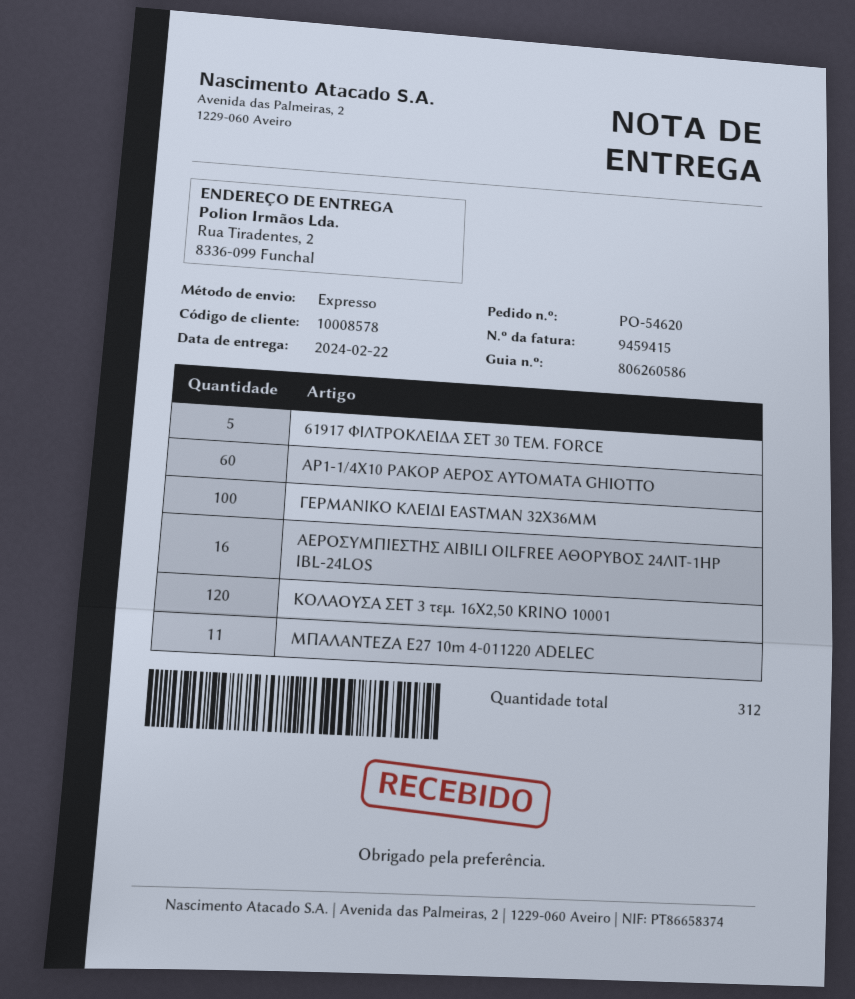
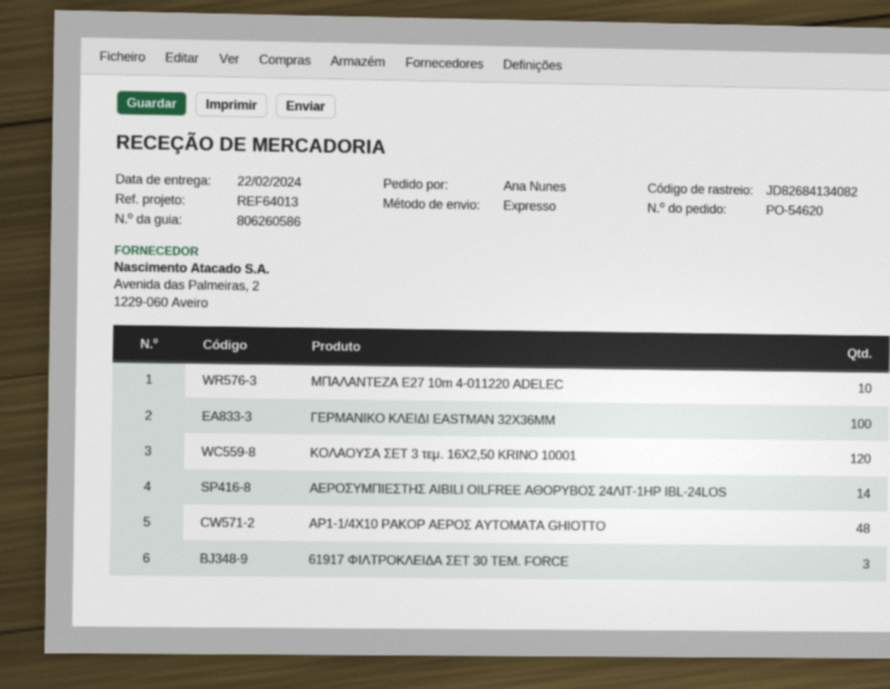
61917 ΦΙΛΤΡΟΚΛΕΙΔΑ ΣΕΤ 30 ΤΕΜ. FORCE: 5 -> 3
AP1-1/4X10 ΡΑΚΟΡ ΑΕΡΟΣ ΑΥΤΟΜΑΤΑ GHIOTTO: 60 -> 48
ΑΕΡΟΣΥΜΠΙΕΣΤΗΣ AIBILI OILFREE ΑΘΟΡΥΒΟΣ 24ΛΙΤ-1HP IBL-24LOS: 16 -> 14
ΜΠΑΛΑΝΤΕΖΑ Ε27 10m 4-011220 ADELEC: 11 -> 10

